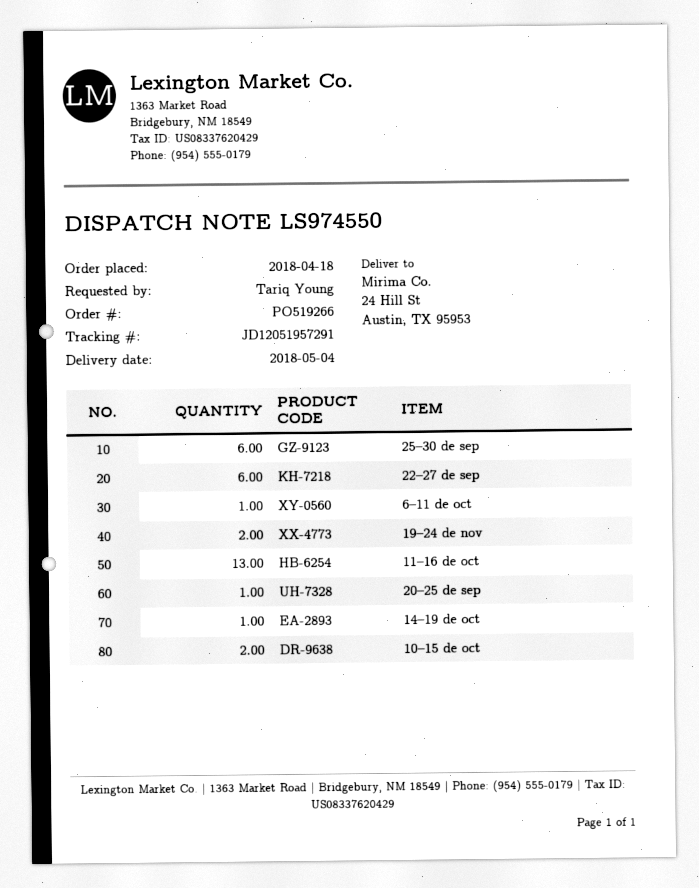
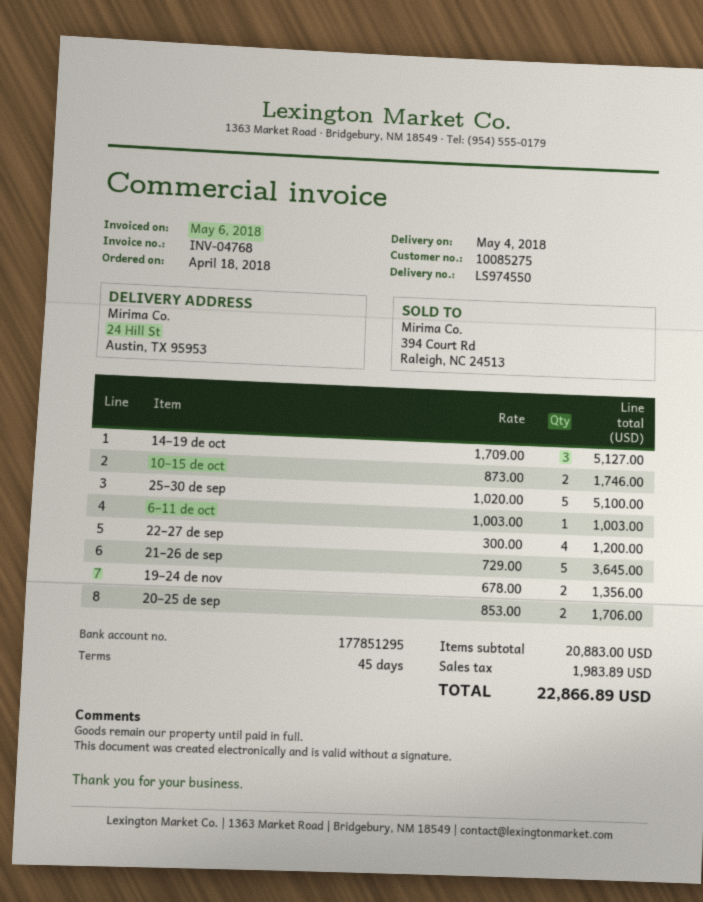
25–30 de sep: 6 -> 5
22–27 de sep: 6 -> 4
11–16 de oct: 13 -> none
20–25 de sep: 1 -> 2
14–19 de oct: 1 -> 3
21–26 de sep: none -> 5

